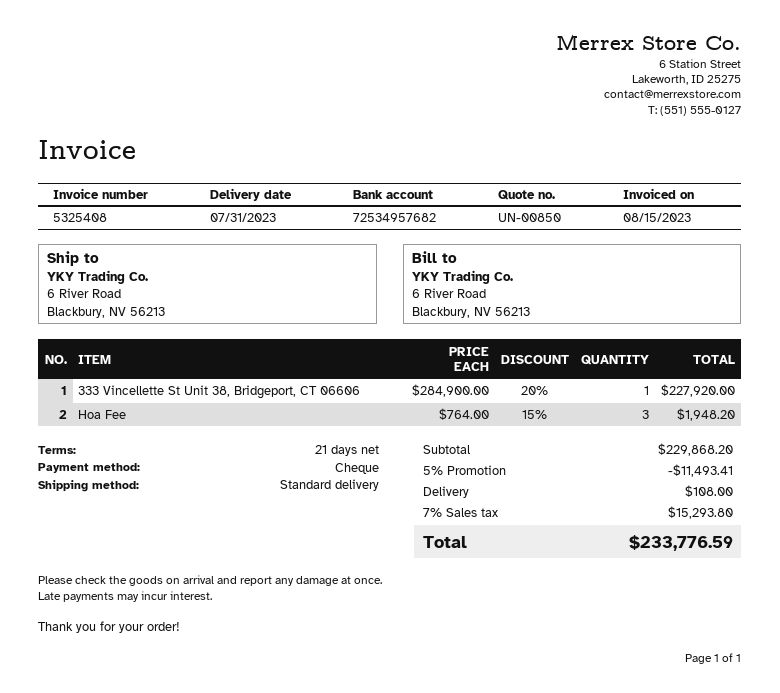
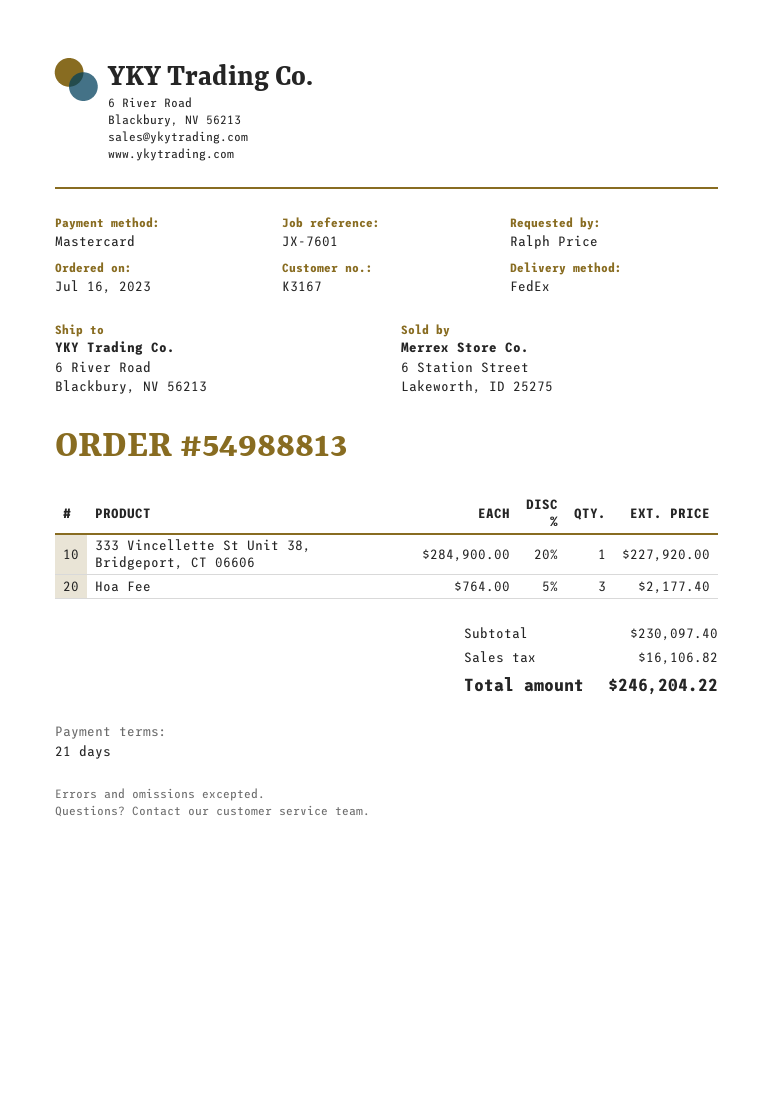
payment method: cheque -> Mastercard
shipping method: standard -> FedEx
Hoa Fee: 3 x 764.00 - 15% = 1948.20 -> 3 x 764.00 - 5% = 2177.40
subtotal: 229868.20 -> 230097.40
discount: 5% = 11493.41 -> none
shipping: 108.00 -> none
tax: 15293.80 -> 16106.82
total: 233776.59 -> 246204.22

